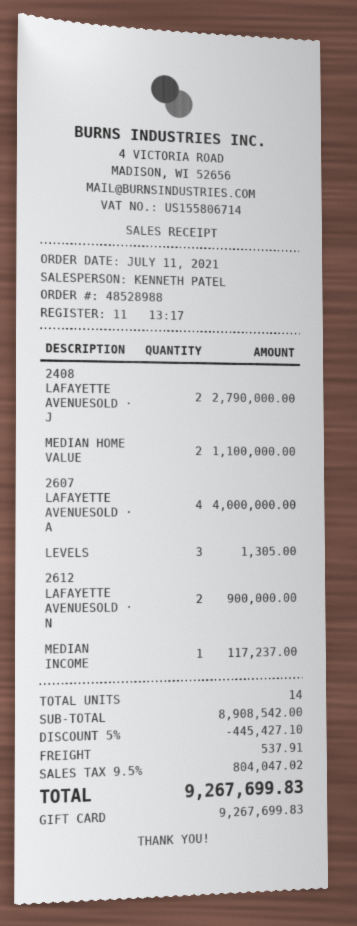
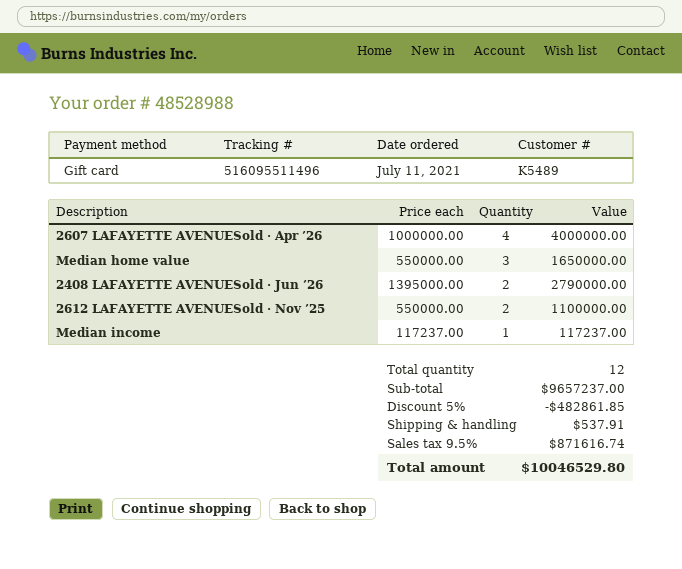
MEDIAN HOME VALUE: 2 for 1100000.00 -> 3 for 1650000.00
LEVELS: 3 for 1305.00 -> none
2612 LAFAYETTE AVENUESOLD · N: 2 for 900000.00 -> 2 for 1100000.00
total quantity: 14 -> 12
subtotal: 8908542.00 -> 9657237.00
discount: 5% = 445427.10 -> 5% = 482861.85
tax: 9.5% = 804047.02 -> 9.5% = 871616.74
total: 9267699.83 -> 10046529.80

